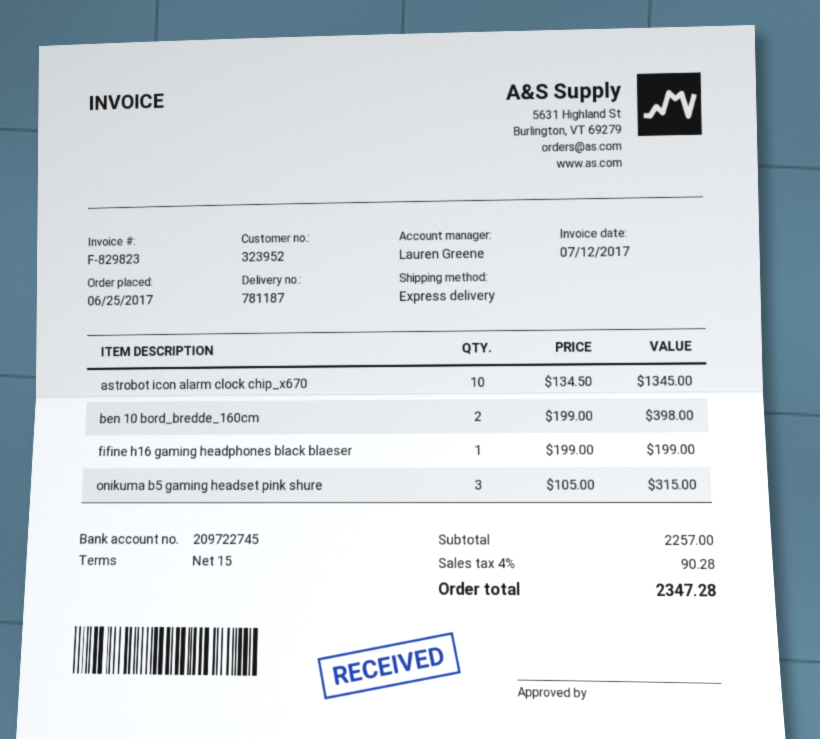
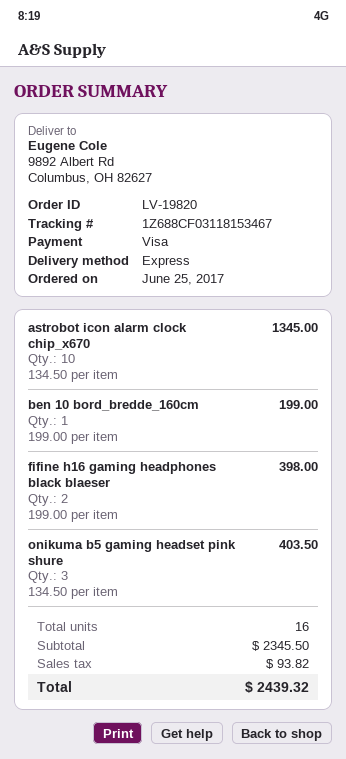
ben 10 bord_bredde_160cm: 2 x 199.00 = 398.00 -> 1 x 199.00 = 199.00
fifine h16 gaming headphones black blaeser: 1 x 199.00 = 199.00 -> 2 x 199.00 = 398.00
onikuma b5 gaming headset pink shure: 3 x 105.00 = 315.00 -> 3 x 134.50 = 403.50
subtotal: 2257.00 -> 2345.50
tax: 90.28 -> 93.82
total: 2347.28 -> 2439.32

